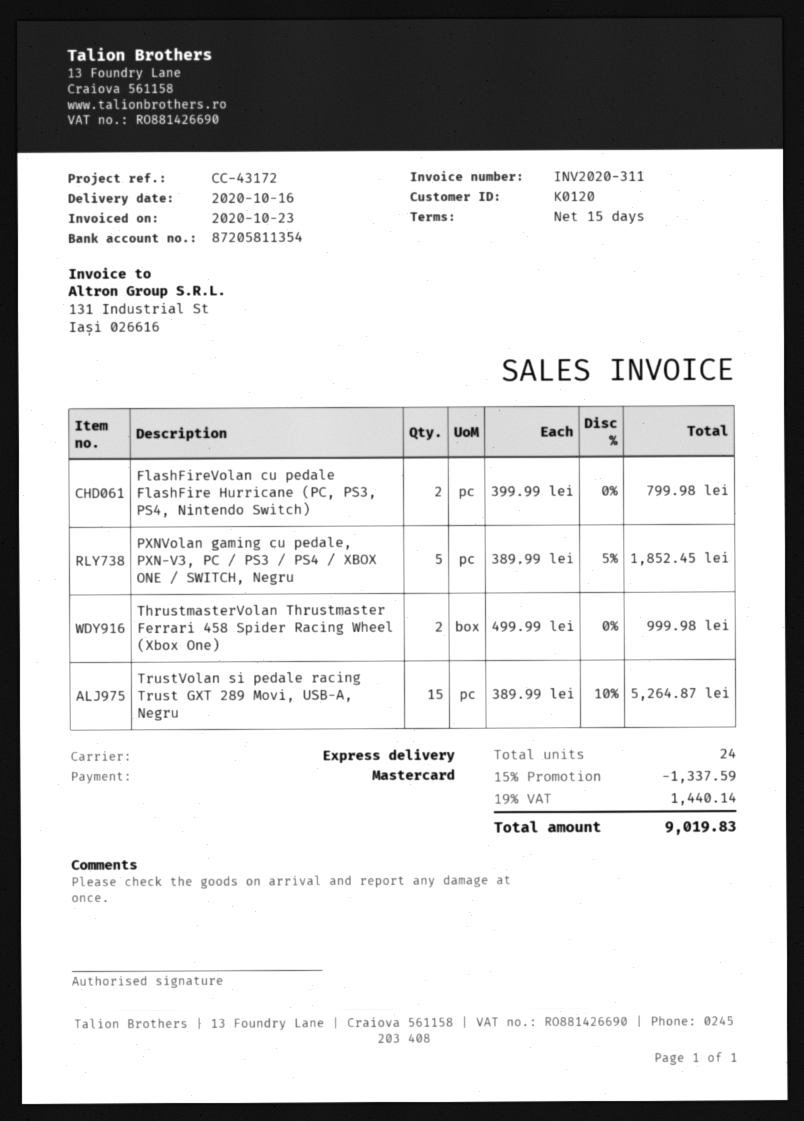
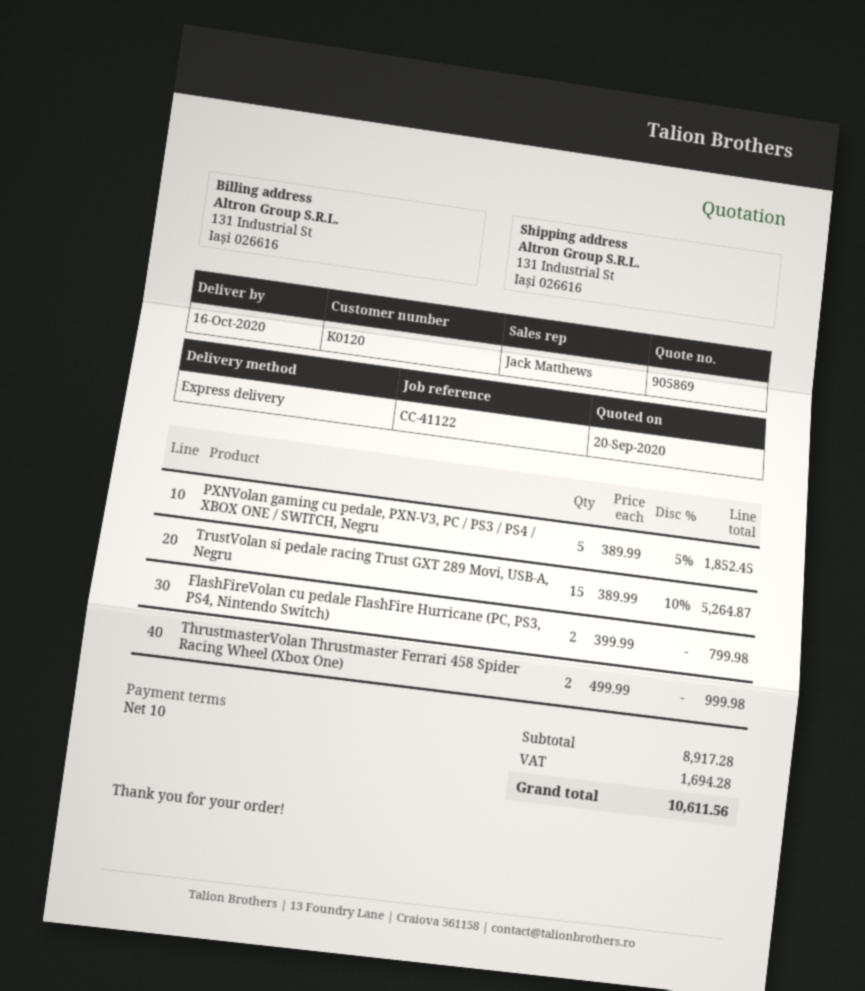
payment terms: 15 days -> 10 days
reference: CC-43172 -> CC-41122
discount: 15% = 1337.59 -> none
tax: 1440.14 -> 1694.28
total: 9019.83 -> 10611.56

